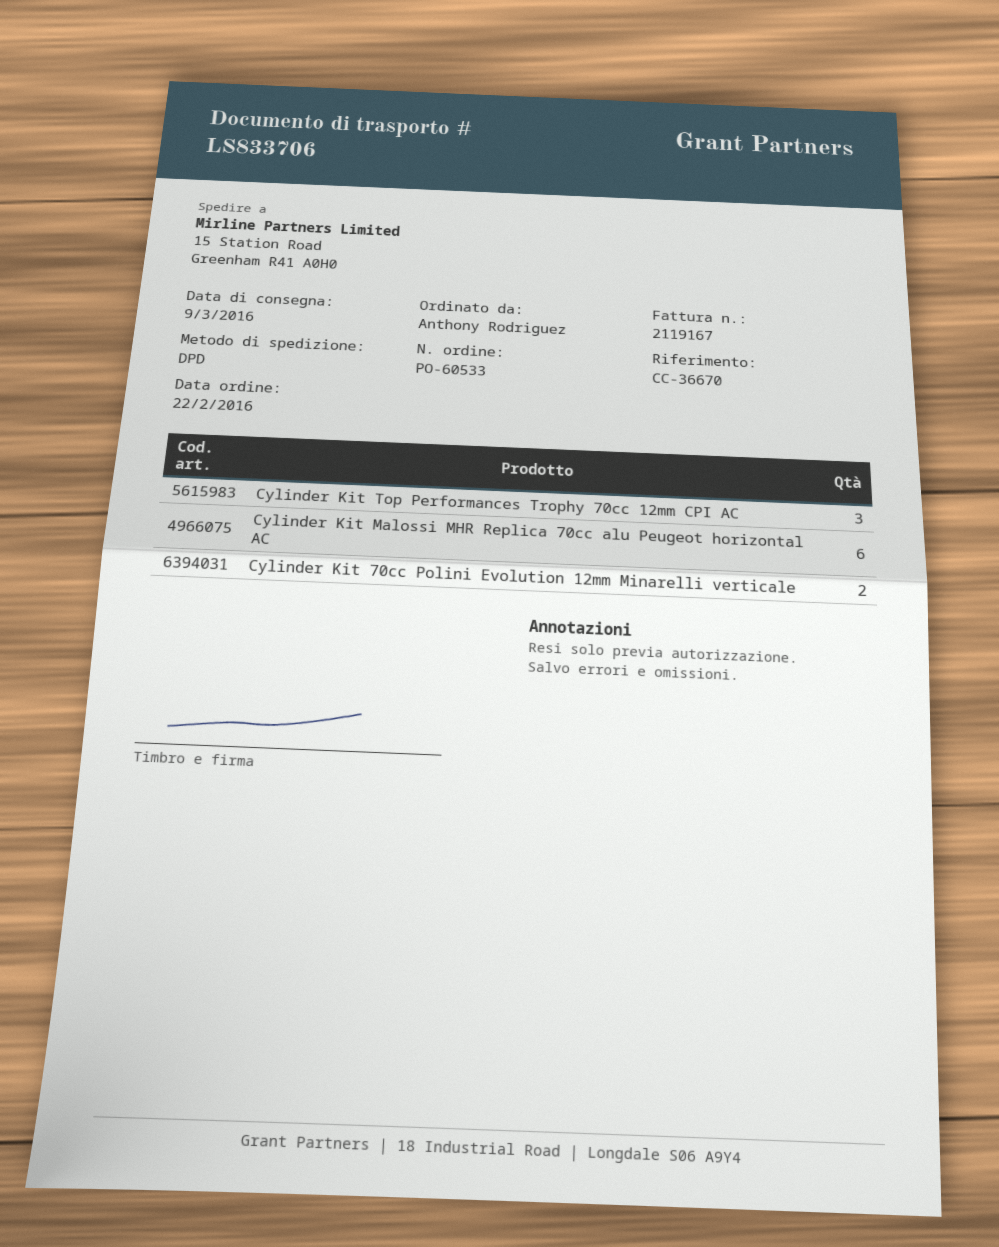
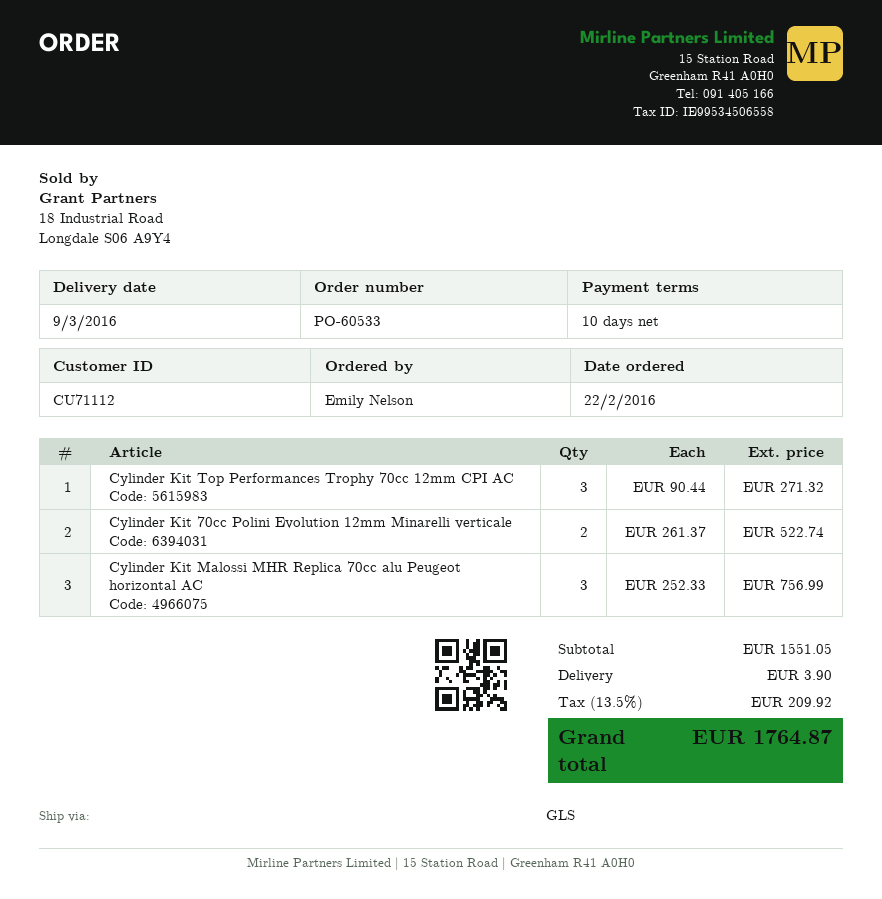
ordered by: Anthony Rodriguez -> Emily Nelson
shipping method: DPD -> GLS
Cylinder Kit Malossi MHR Replica 70cc alu Peugeot horizontal AC: 6 -> 3

